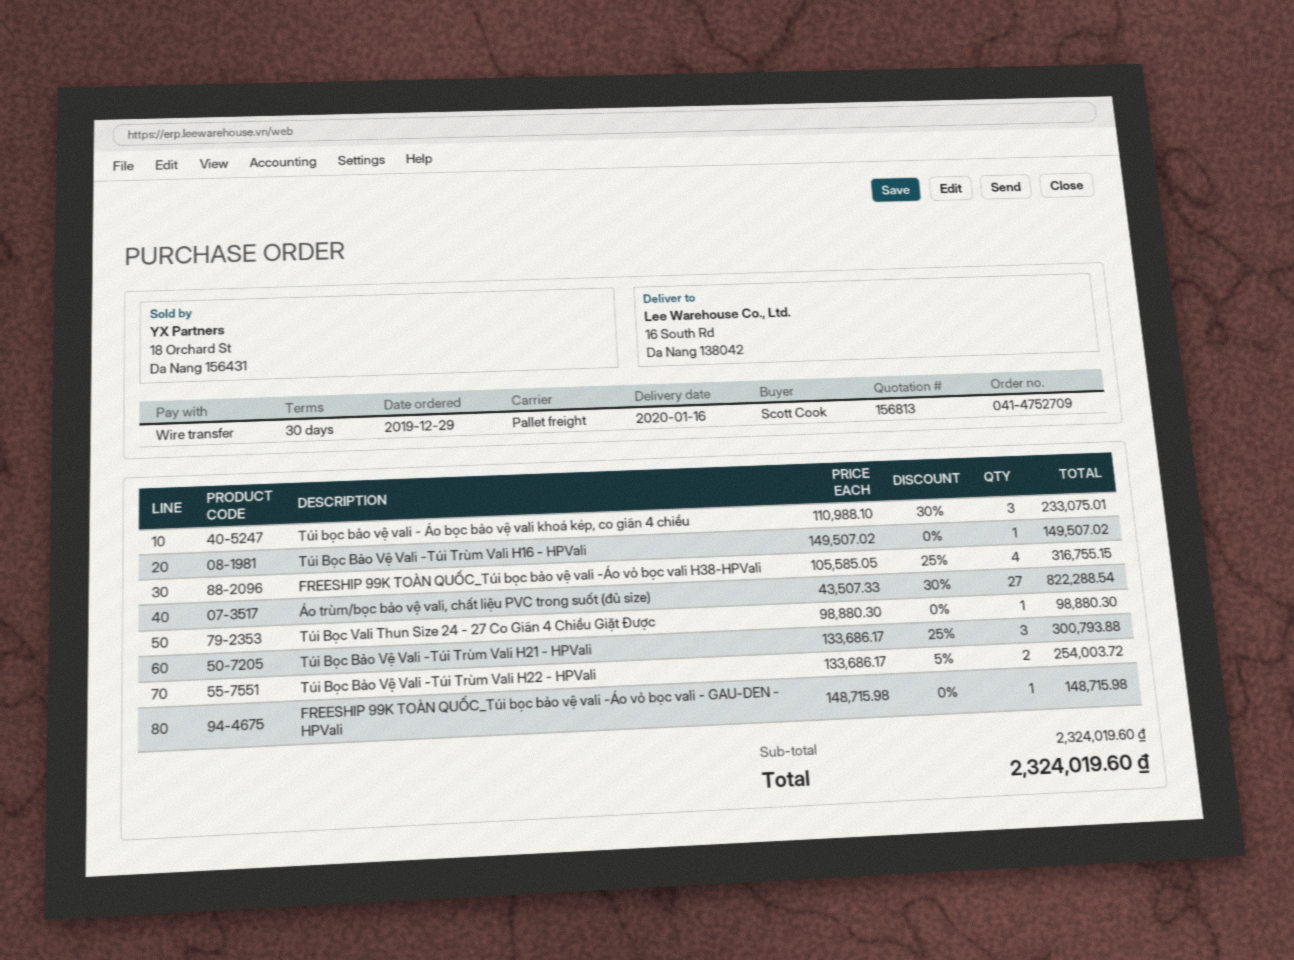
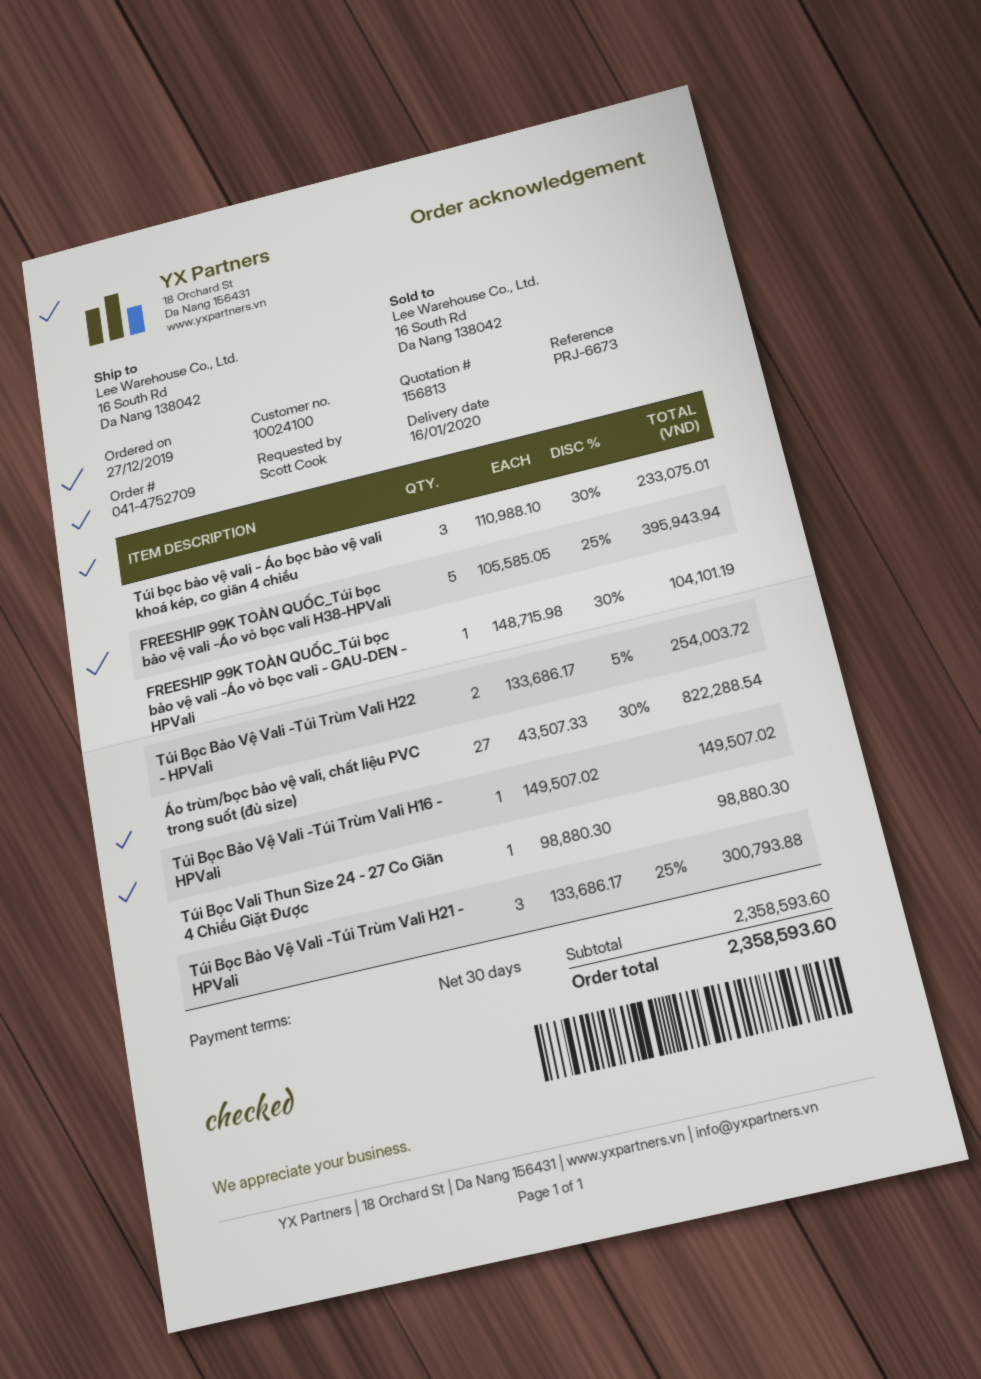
order date: 2019-12-29 -> 2019-12-27
FREESHIP 99K TOÀN QUỐC_Túi bọc bảo vệ vali -Áo vỏ bọc vali H38-HPVali: 4 x 105585.05 - 25% = 316755.15 -> 5 x 105585.05 - 25% = 395943.94
FREESHIP 99K TOÀN QUỐC_Túi bọc bảo vệ vali -Áo vỏ bọc vali - GAU-DEN - HPVali: 1 x 148715.98 = 148715.98 -> 1 x 148715.98 - 30% = 104101.19
subtotal: 2324019.60 -> 2358593.60
total: 2324019.60 -> 2358593.60

